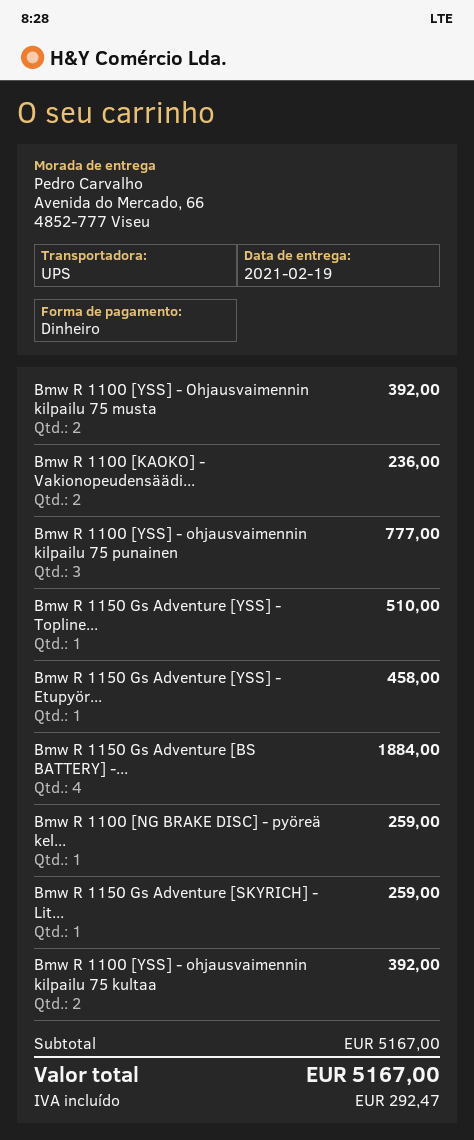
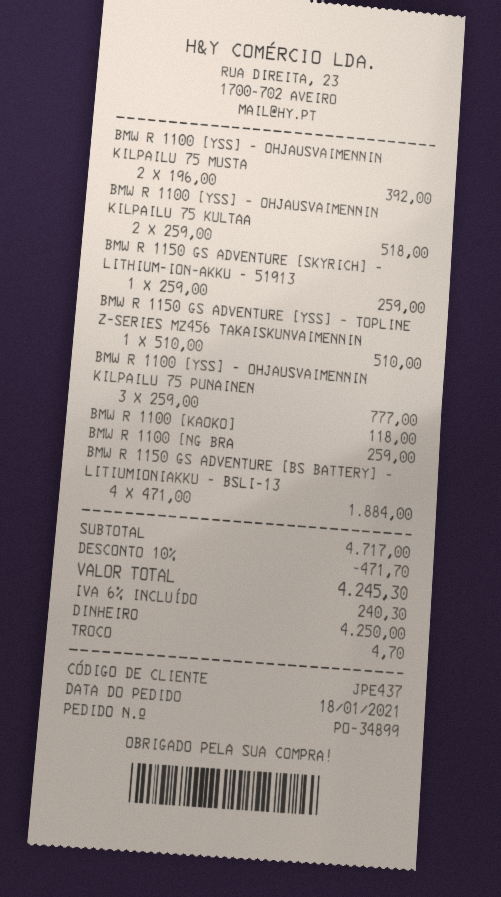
Bmw R 1100 [KAOKO] - Vakionopeudensäädi...: 2 for 236.00 -> 1 for 118.00
Bmw R 1150 Gs Adventure [YSS] - Etupyör...: 1 for 458.00 -> none
Bmw R 1100 [YSS] - ohjausvaimennin kilpailu 75 kultaa: 2 for 392.00 -> 2 for 518.00
subtotal: 5167.00 -> 4717.00
discount: none -> 10% = 471.70
tax: 292.47 -> 240.30
total: 5167.00 -> 4245.30

